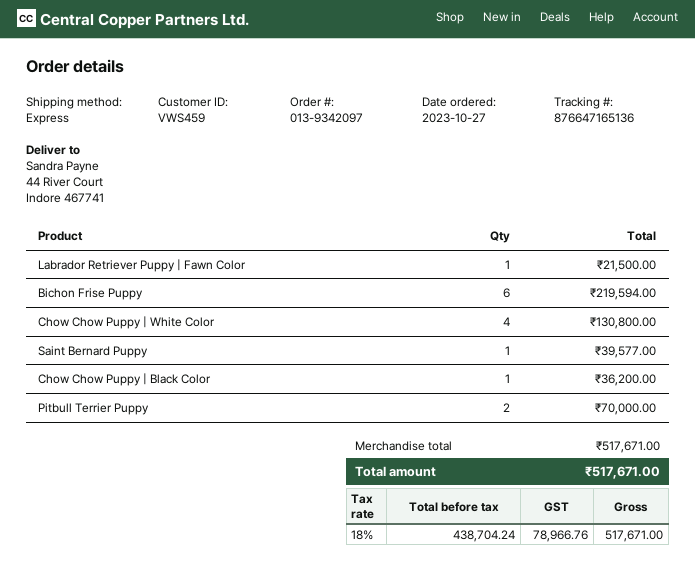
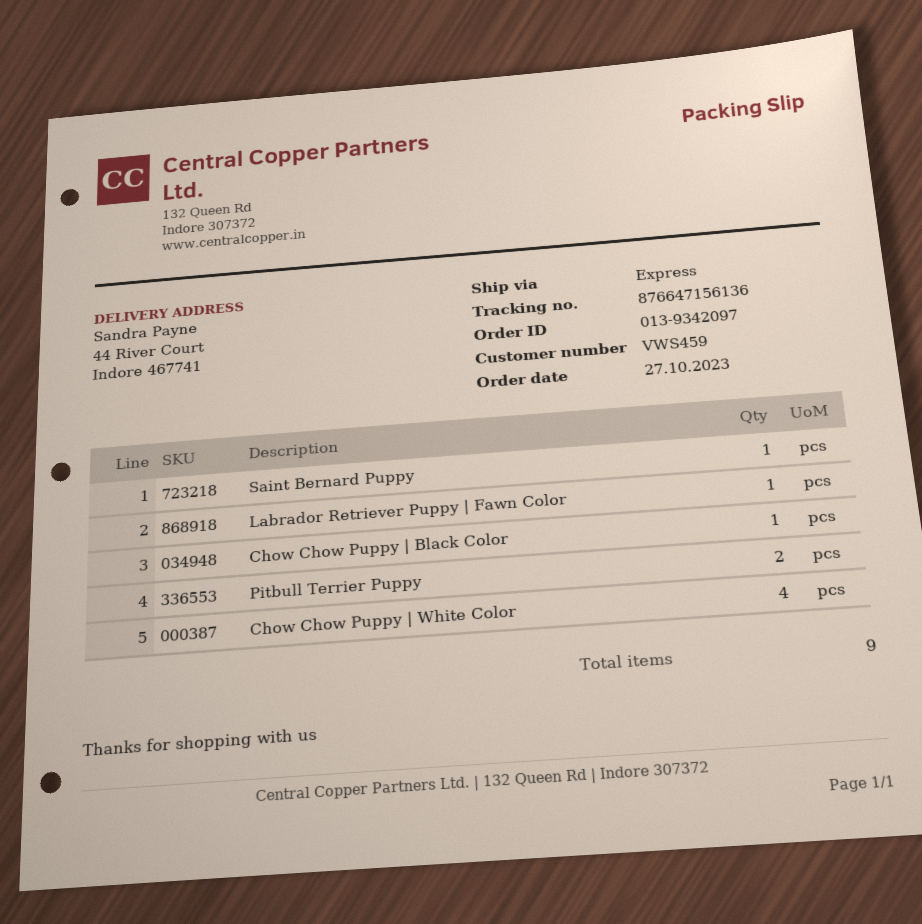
tracking number: 876647165136 -> 876647156136
Bichon Frise Puppy: 6 -> none

